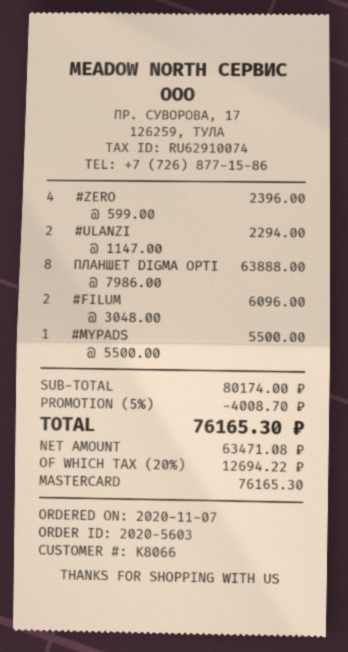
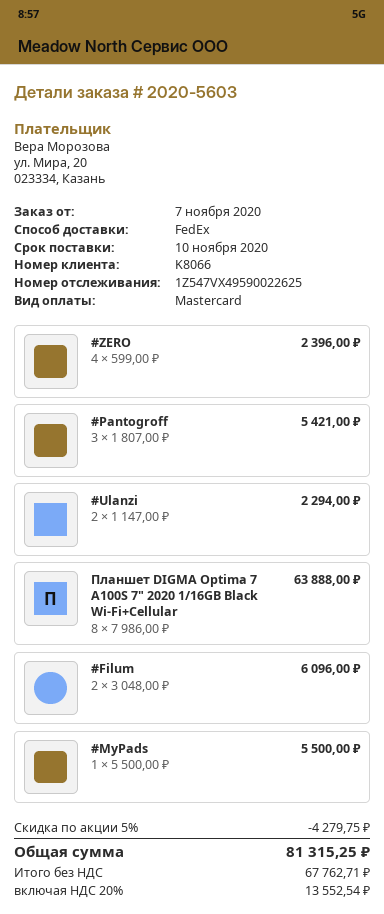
#Pantogroff: none -> 3 x 1807.00 = 5421.00
discount: 5% = 4008.70 -> 5% = 4279.75
net: 63471.08 -> 67762.71
tax: 20% = 12694.22 -> 20% = 13552.54
total: 76165.30 -> 81315.25

